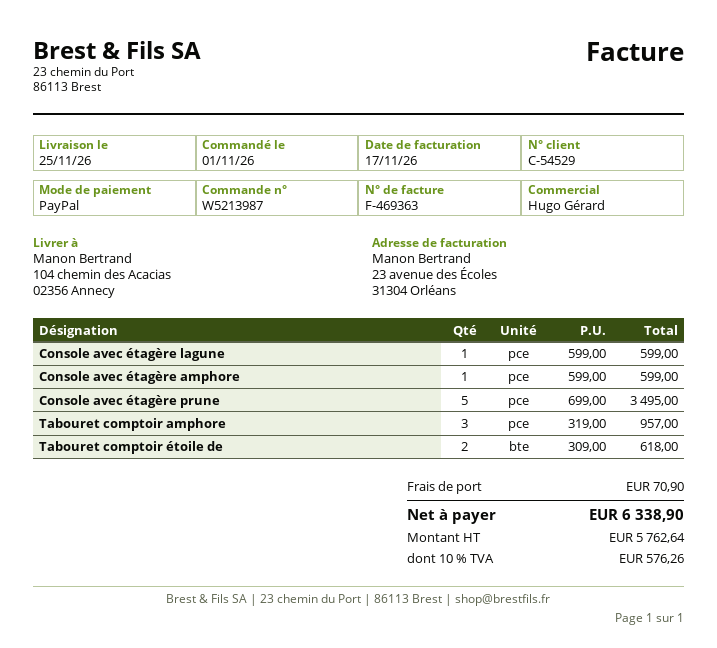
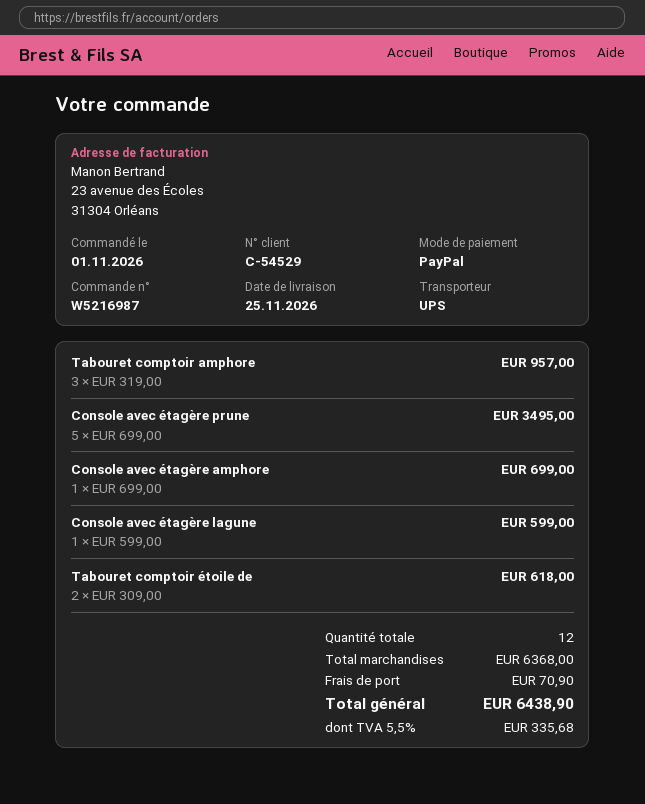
order number: W5213987 -> W5216987
Console avec étagère amphore: 1 x 599.00 = 599.00 -> 1 x 699.00 = 699.00
tax: 10% = 576.26 -> 5.5% = 335.68
total: 6338.90 -> 6438.90

